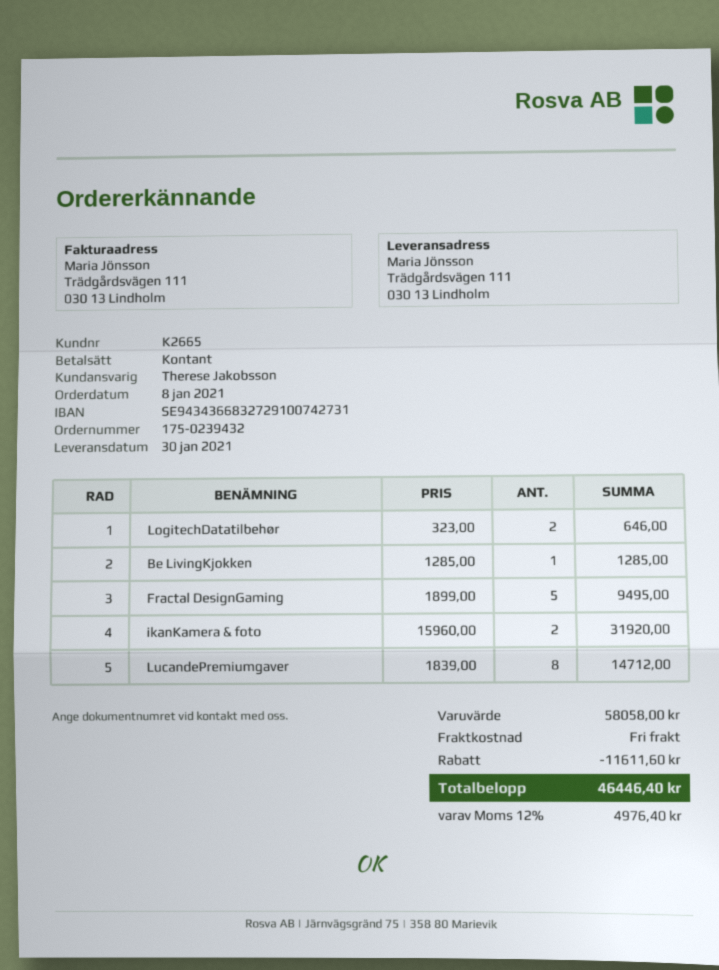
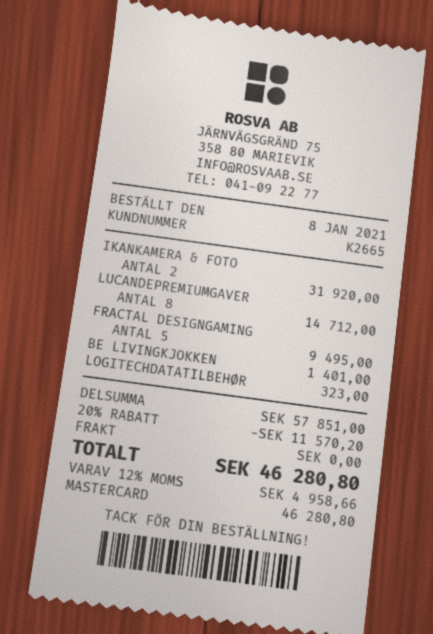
payment method: cash -> Mastercard
LogitechDatatilbehør: 2 for 646.00 -> 1 for 323.00
Be LivingKjokken: 1 for 1285.00 -> 1 for 1401.00
subtotal: 58058.00 -> 57851.00
discount: 11611.60 -> 11570.20
tax: 12% = 4976.40 -> 12% = 4958.66
total: 46446.40 -> 46280.80

